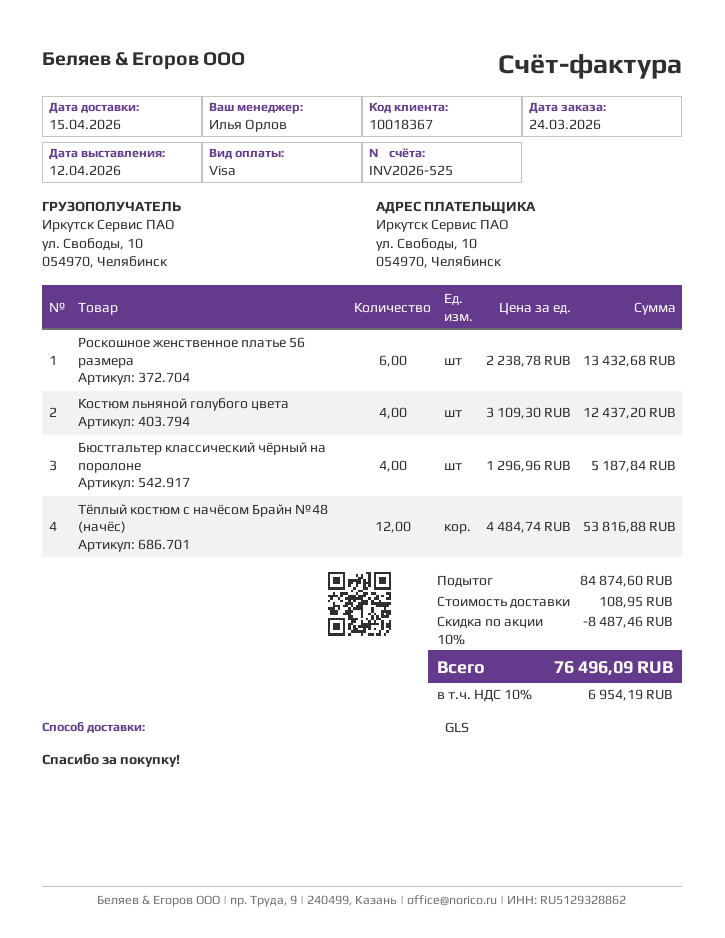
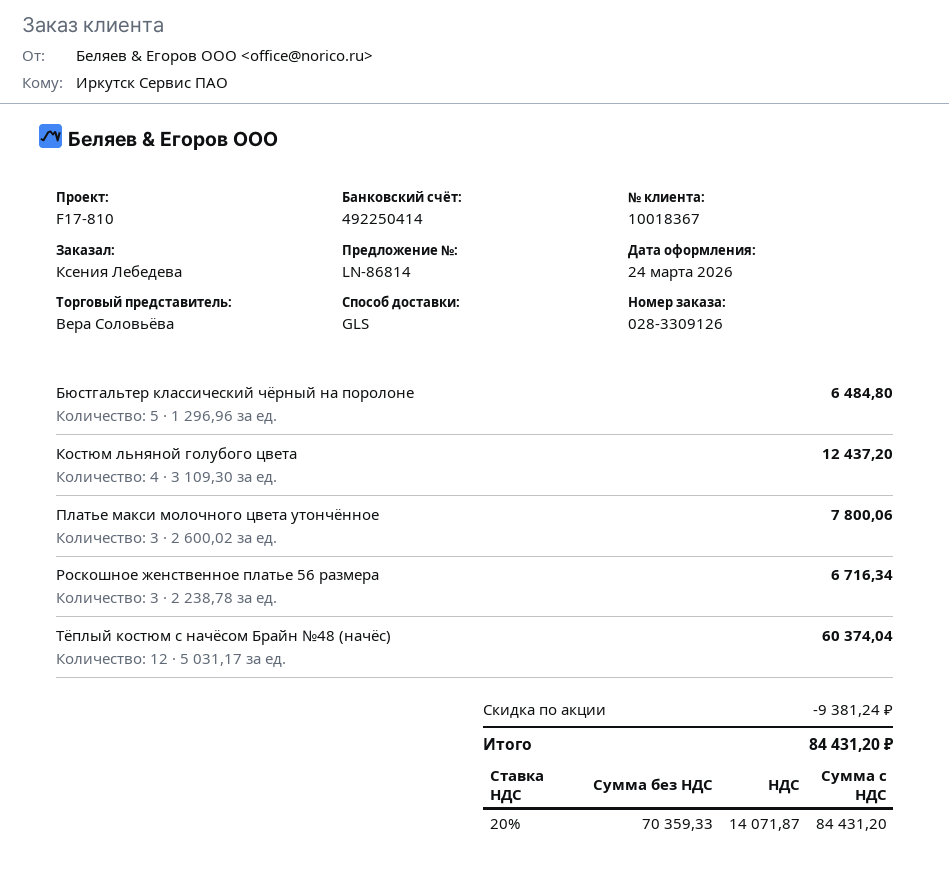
sales rep: Илья Орлов -> Вера Соловьёва
Роскошное женственное платье 56 размера: 6 x 2238.78 = 13432.68 -> 3 x 2238.78 = 6716.34
Бюстгальтер классический чёрный на поролоне: 4 x 1296.96 = 5187.84 -> 5 x 1296.96 = 6484.80
Тёплый костюм с начёсом Брайн №48 (начёс): 12 x 4484.74 = 53816.88 -> 12 x 5031.17 = 60374.04
Платье макси молочного цвета утончённое: none -> 3 x 2600.02 = 7800.06
discount: 8487.46 -> 9381.24
shipping: 108.95 -> none
tax: 10% = 6954.19 -> 20% = 14071.87
total: 76496.09 -> 84431.20

